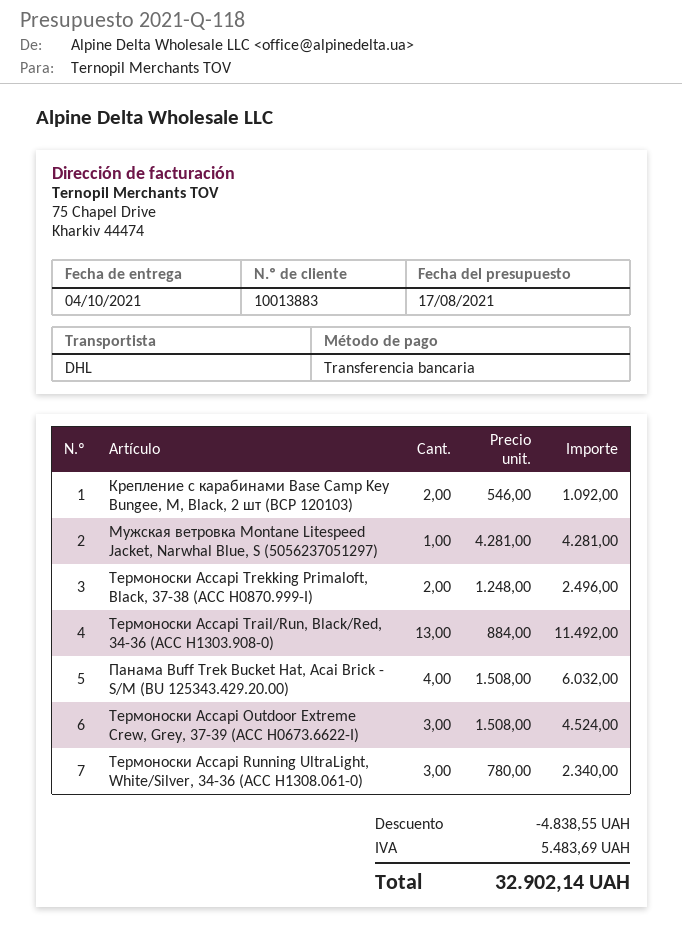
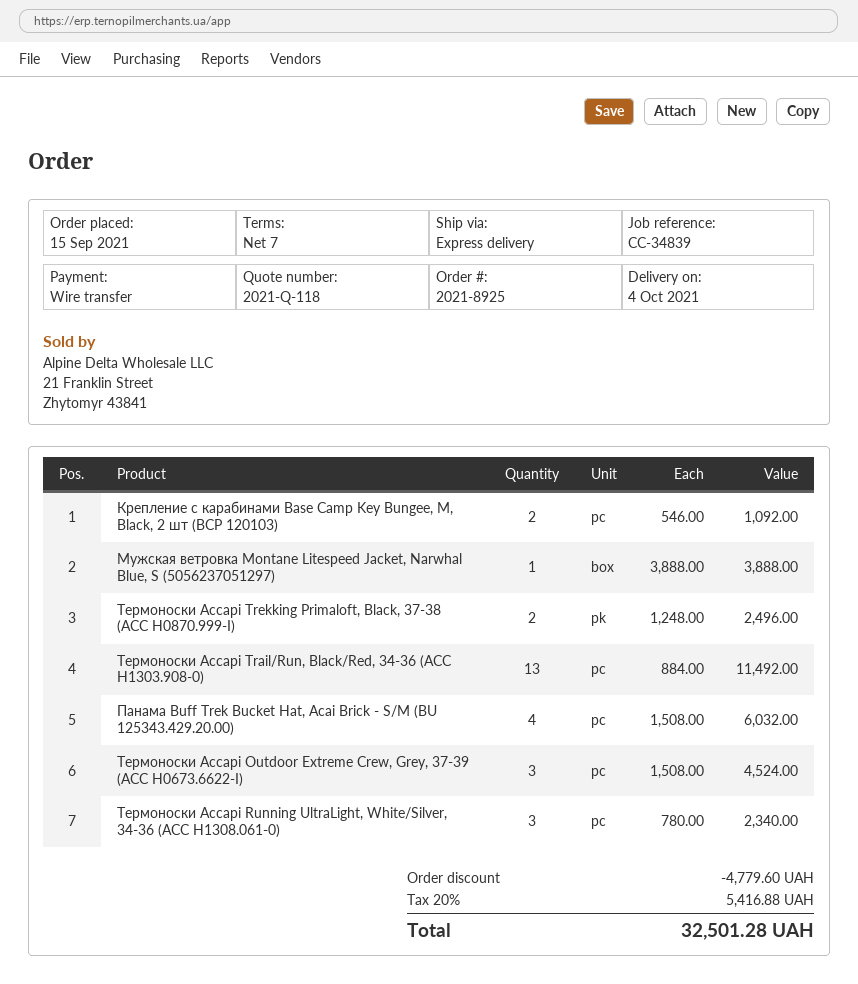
shipping method: DHL -> express
Мужская ветровка Montane Litespeed Jacket, Narwhal Blue, S (5056237051297): 1 x 4281.00 = 4281.00 -> 1 x 3888.00 = 3888.00
discount: 4838.55 -> 4779.60
tax: 5483.69 -> 5416.88
total: 32902.14 -> 32501.28

